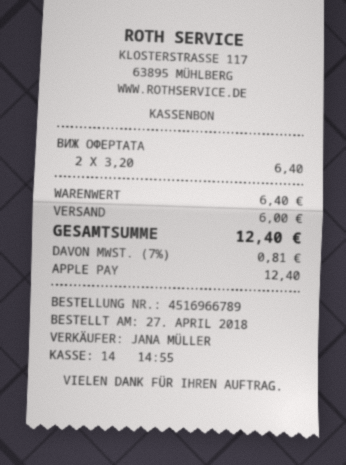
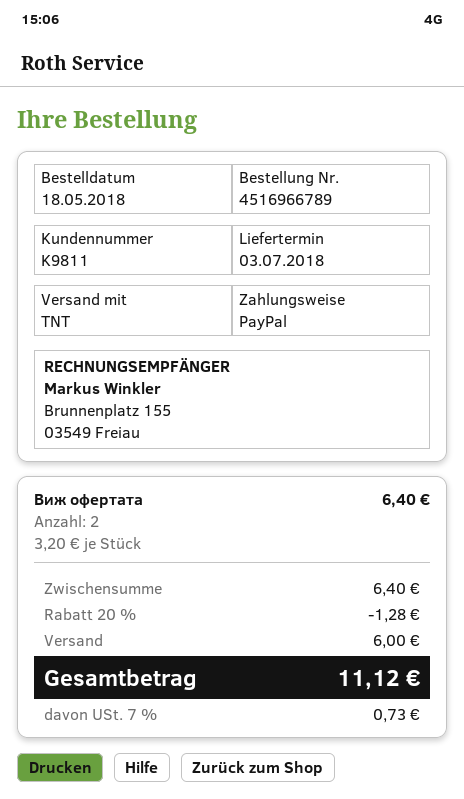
order date: 2018-04-27 -> 2018-05-18
payment method: Apple Pay -> PayPal
discount: none -> 20% = 1.28
tax: 7% = 0.81 -> 7% = 0.73
total: 12.40 -> 11.12

